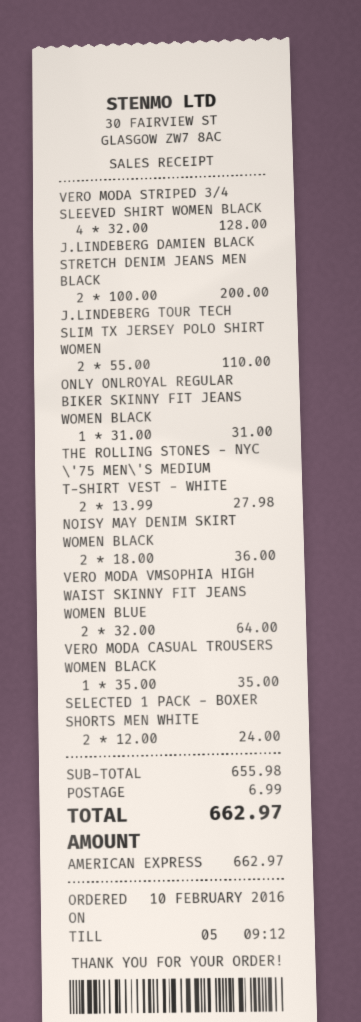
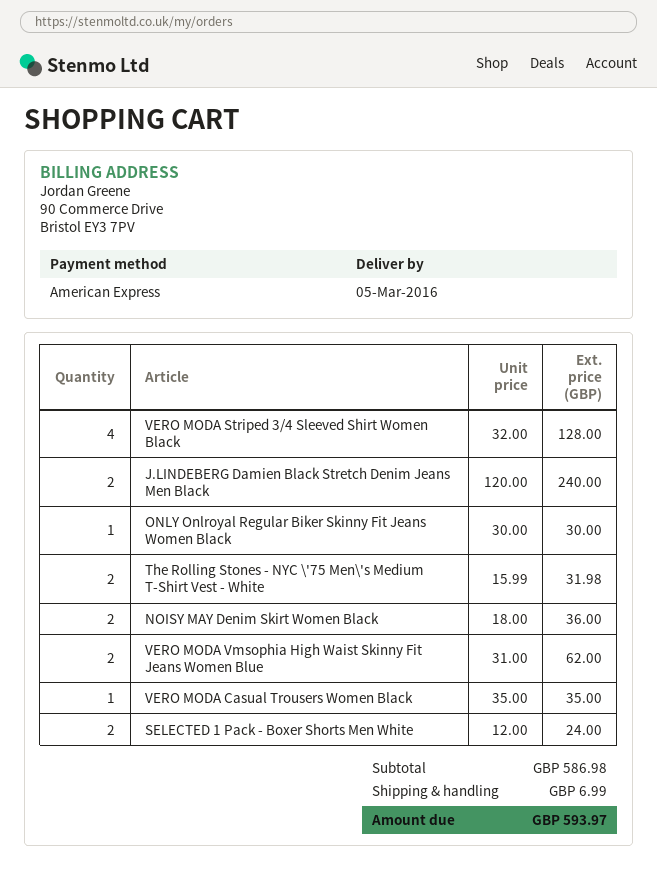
J.LINDEBERG DAMIEN BLACK STRETCH DENIM JEANS MEN BLACK: 2 x 100.00 = 200.00 -> 2 x 120.00 = 240.00
J.LINDEBERG TOUR TECH SLIM TX JERSEY POLO SHIRT WOMEN: 2 x 55.00 = 110.00 -> none
ONLY ONLROYAL REGULAR BIKER SKINNY FIT JEANS WOMEN BLACK: 1 x 31.00 = 31.00 -> 1 x 30.00 = 30.00
THE ROLLING STONES - NYC \'75 MEN\'S MEDIUM T-SHIRT VEST - WHITE: 2 x 13.99 = 27.98 -> 2 x 15.99 = 31.98
VERO MODA VMSOPHIA HIGH WAIST SKINNY FIT JEANS WOMEN BLUE: 2 x 32.00 = 64.00 -> 2 x 31.00 = 62.00
subtotal: 655.98 -> 586.98
total: 662.97 -> 593.97

